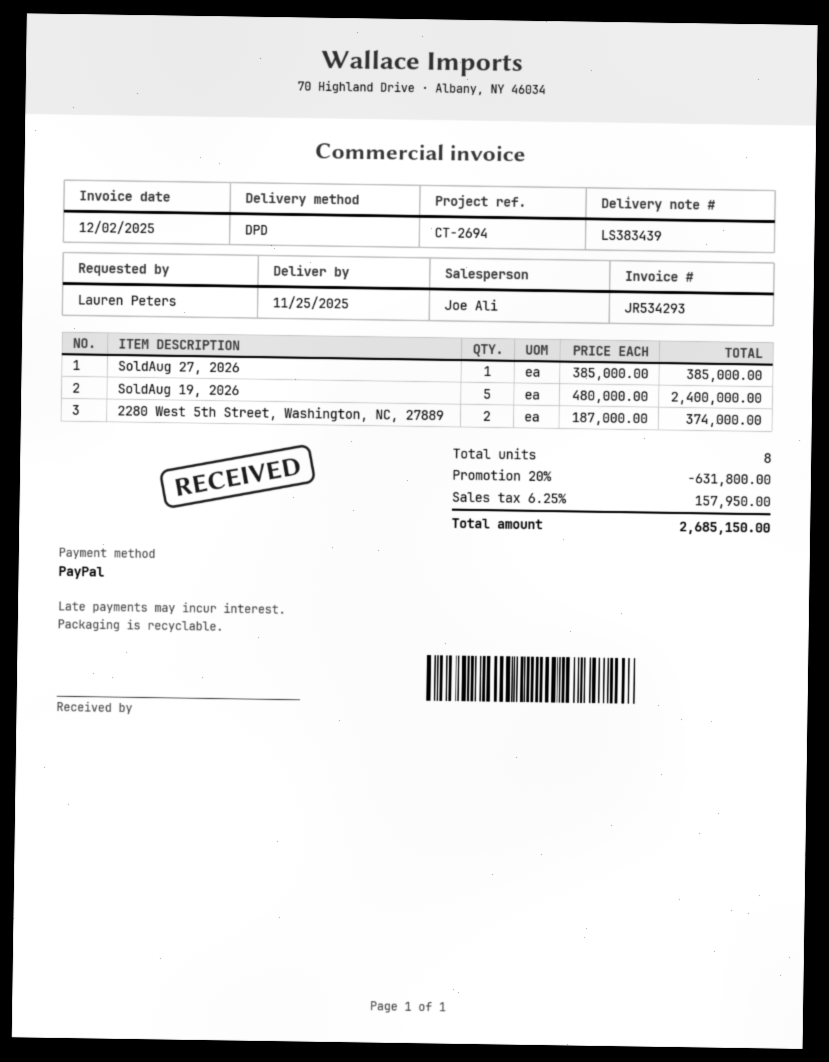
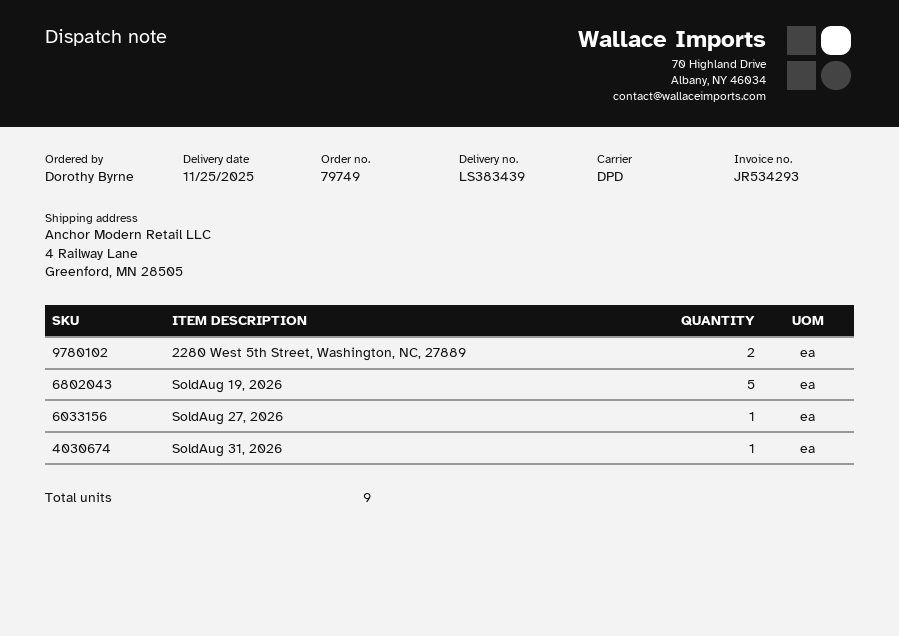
ordered by: Lauren Peters -> Dorothy Byrne
SoldAug 31, 2026: none -> 1
total quantity: 8 -> 9

